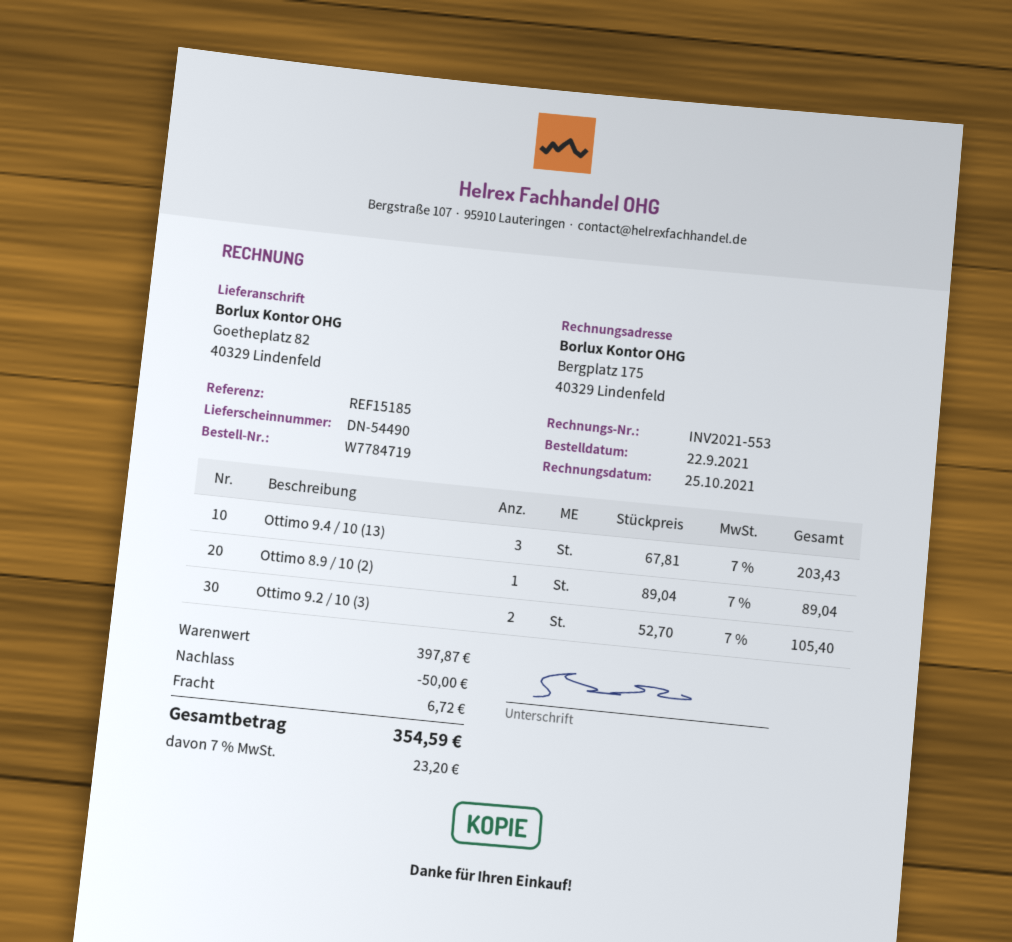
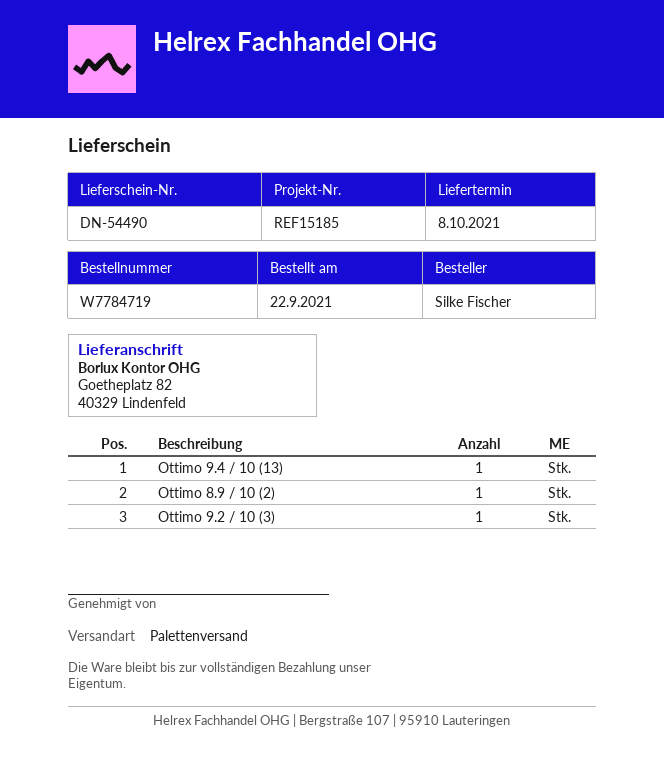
Ottimo 9.4 / 10 (13): 3 -> 1
Ottimo 9.2 / 10 (3): 2 -> 1

